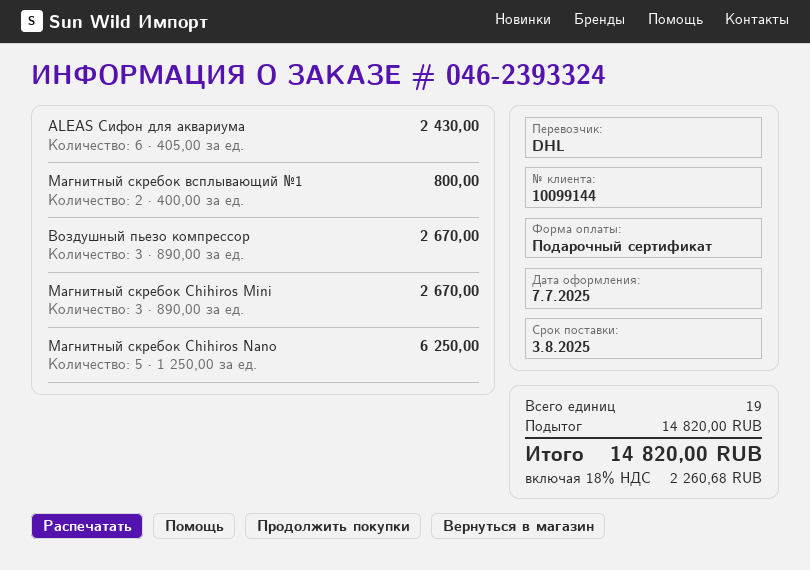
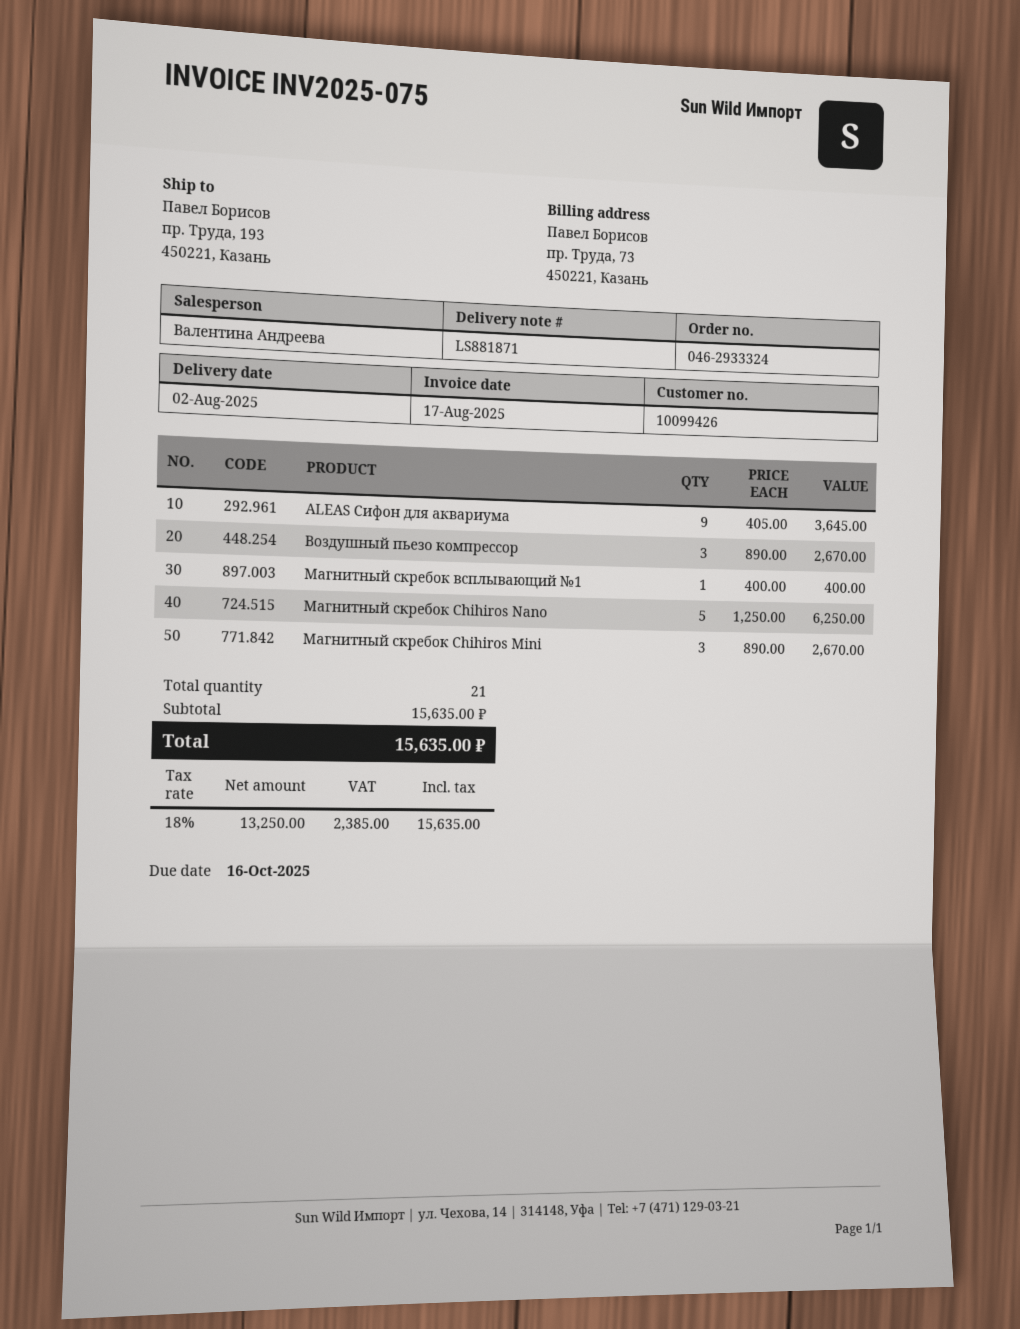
order number: 046-2393324 -> 046-2933324
delivery date: 2025-08-03 -> 2025-08-02
customer number: 10099144 -> 10099426
ALEAS Сифон для аквариума: 6 x 405.00 = 2430.00 -> 9 x 405.00 = 3645.00
Магнитный скребок всплывающий №1: 2 x 400.00 = 800.00 -> 1 x 400.00 = 400.00
total quantity: 19 -> 21
subtotal: 14820.00 -> 15635.00
tax: 18% = 2260.68 -> 18% = 2385.00
total: 14820.00 -> 15635.00

